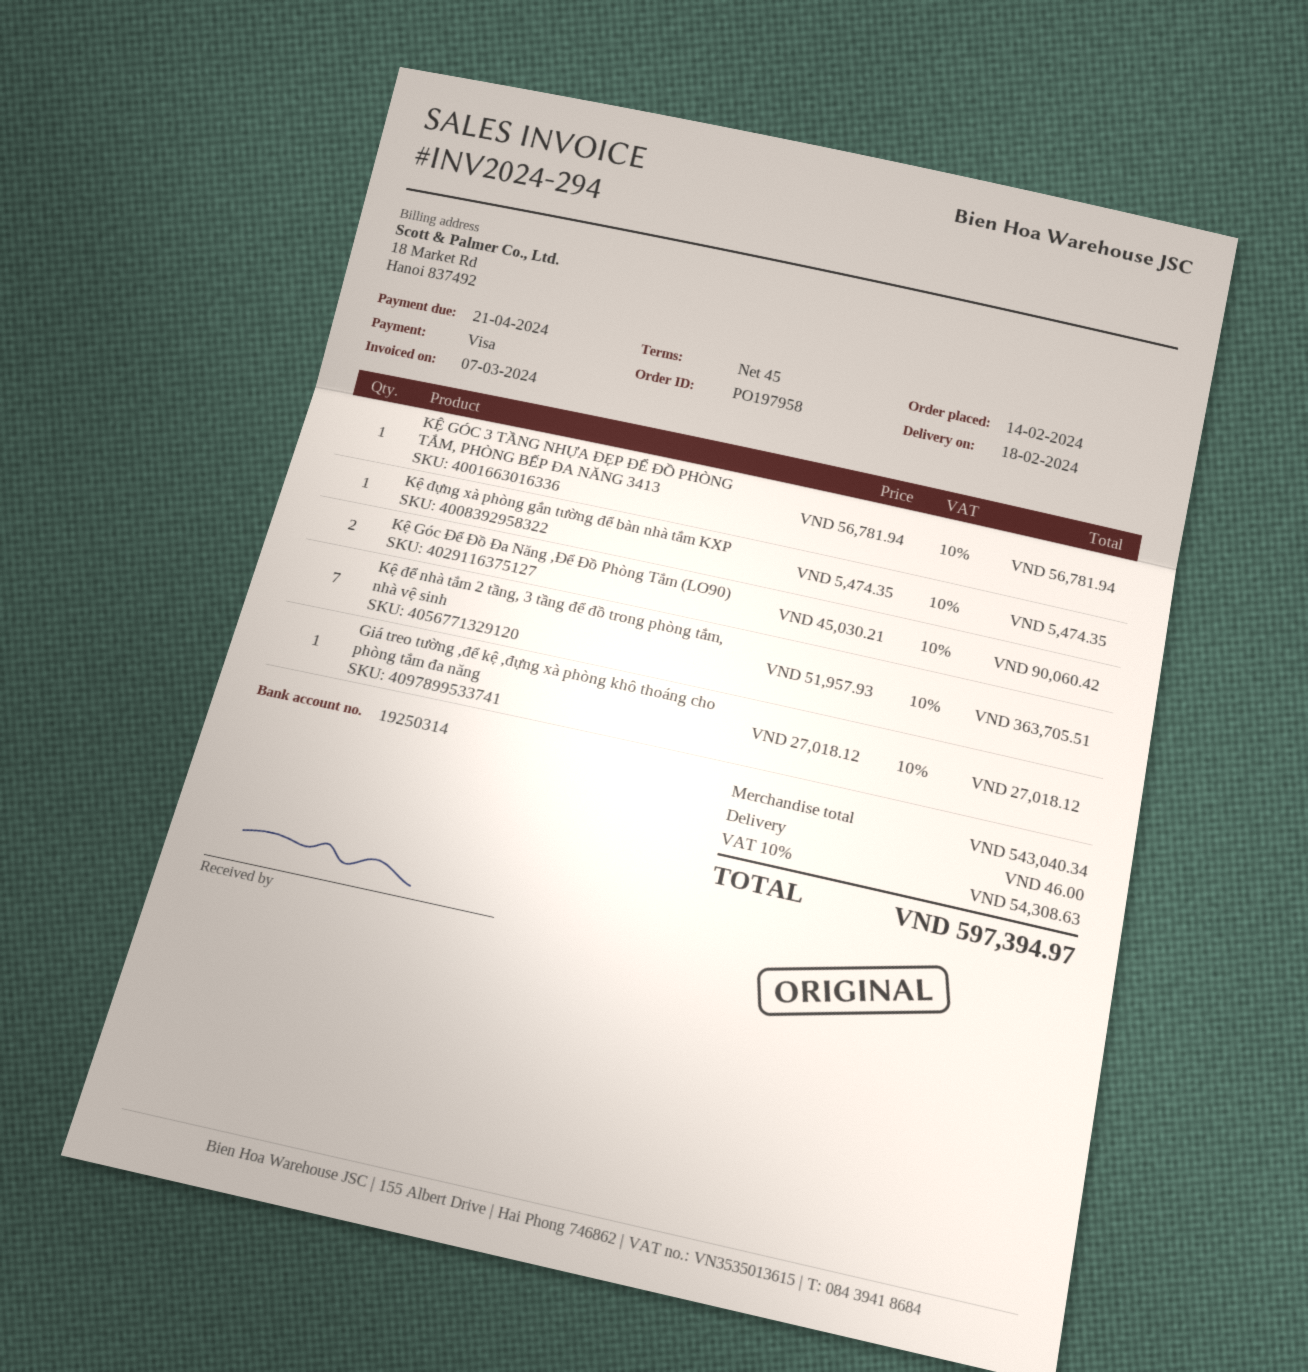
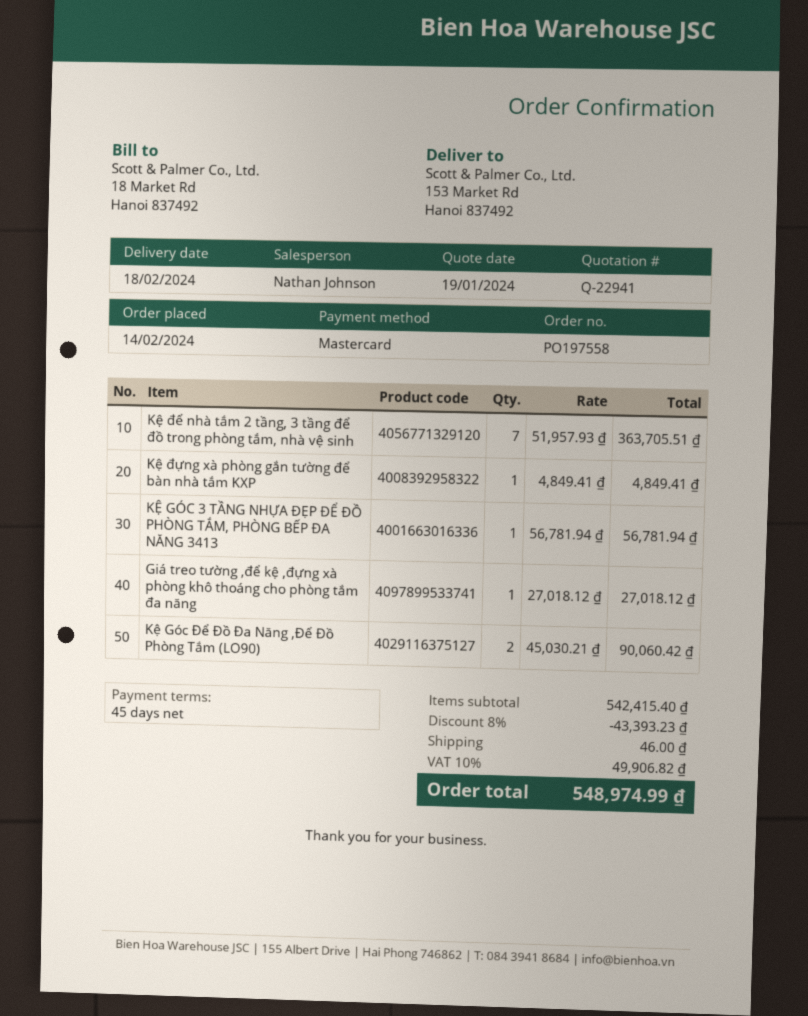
order number: PO197958 -> PO197558
payment method: Visa -> Mastercard
Kệ đựng xà phòng gắn tường để bàn nhà tắm KXP: 1 x 5474.35 = 5474.35 -> 1 x 4849.41 = 4849.41
subtotal: 543040.34 -> 542415.40
discount: none -> 8% = 43393.23
tax: 10% = 54308.63 -> 10% = 49906.82
total: 597394.97 -> 548974.99

